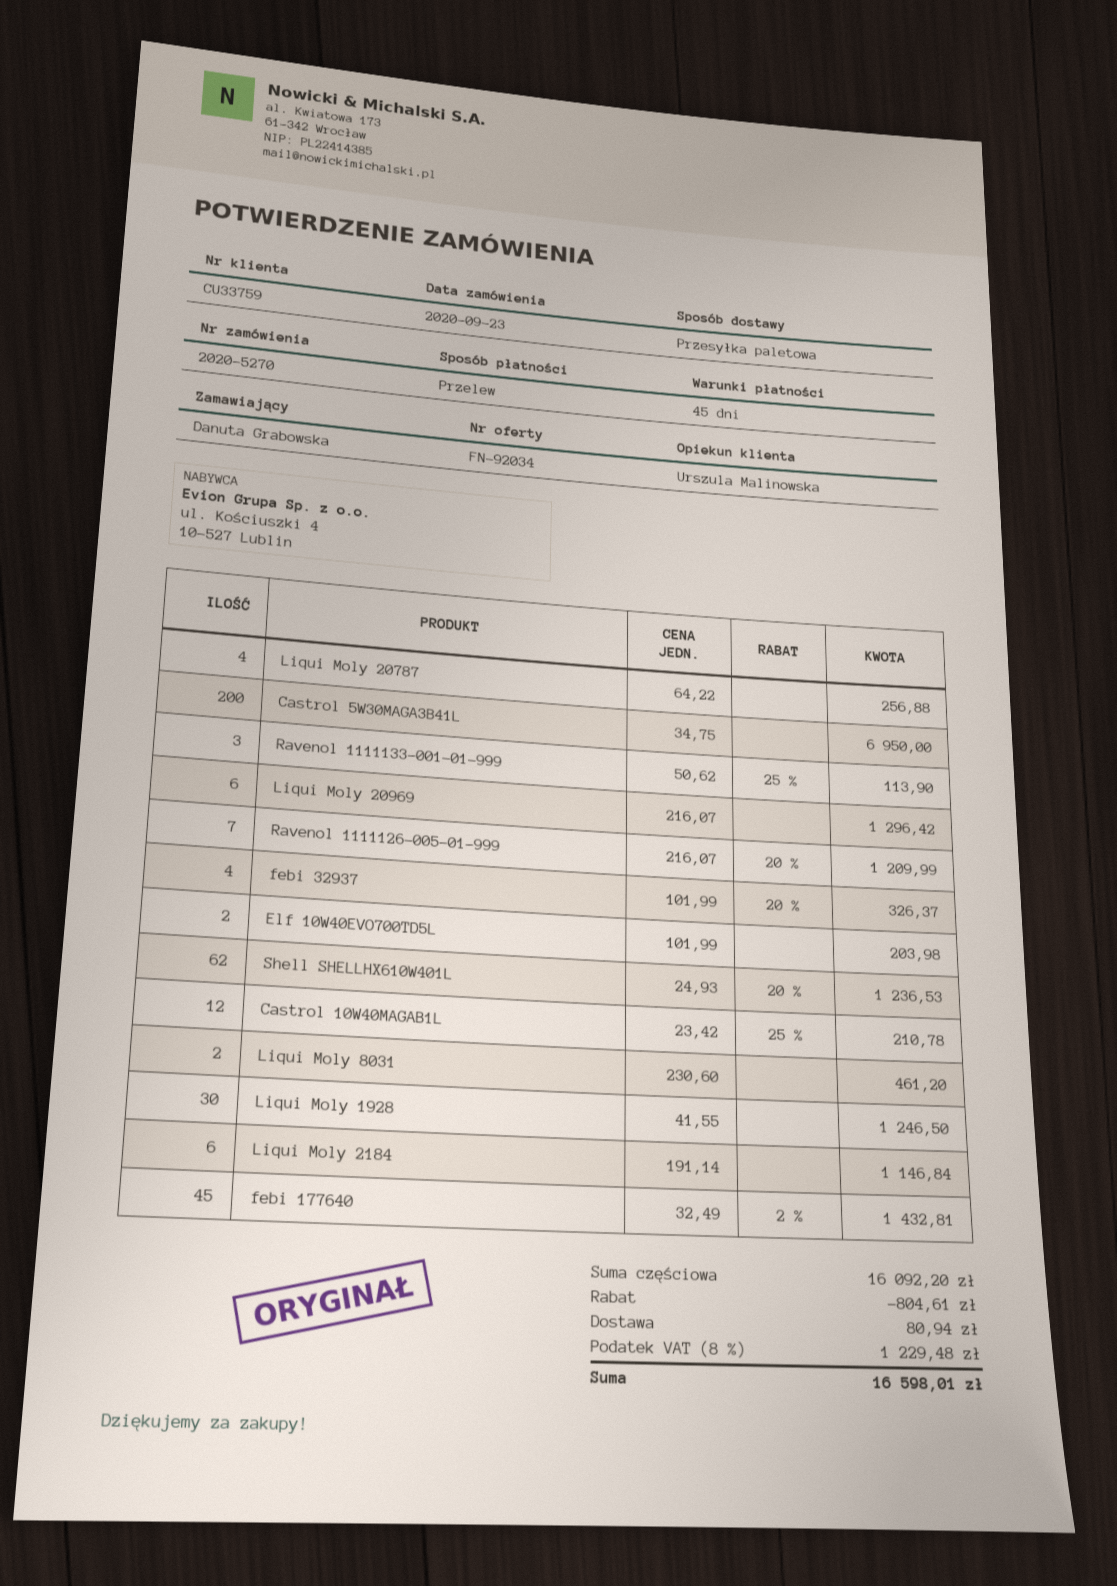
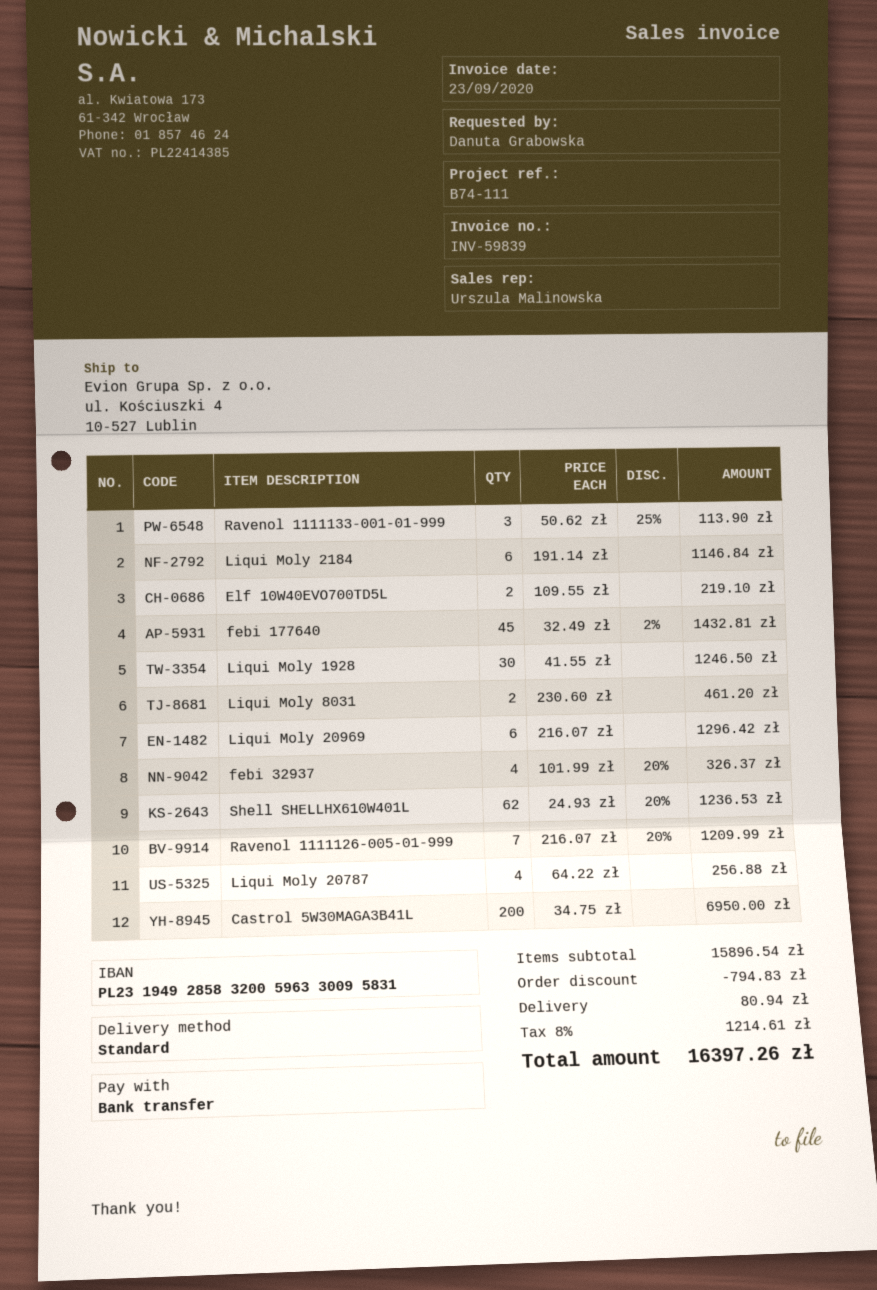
shipping method: pallet freight -> standard
Elf 10W40EVO700TD5L: 2 x 101.99 = 203.98 -> 2 x 109.55 = 219.10
Castrol 10W40MAGAB1L: 12 x 23.42 - 25% = 210.78 -> none
subtotal: 16092.20 -> 15896.54
discount: 804.61 -> 794.83
tax: 8% = 1229.48 -> 8% = 1214.61
total: 16598.01 -> 16397.26

